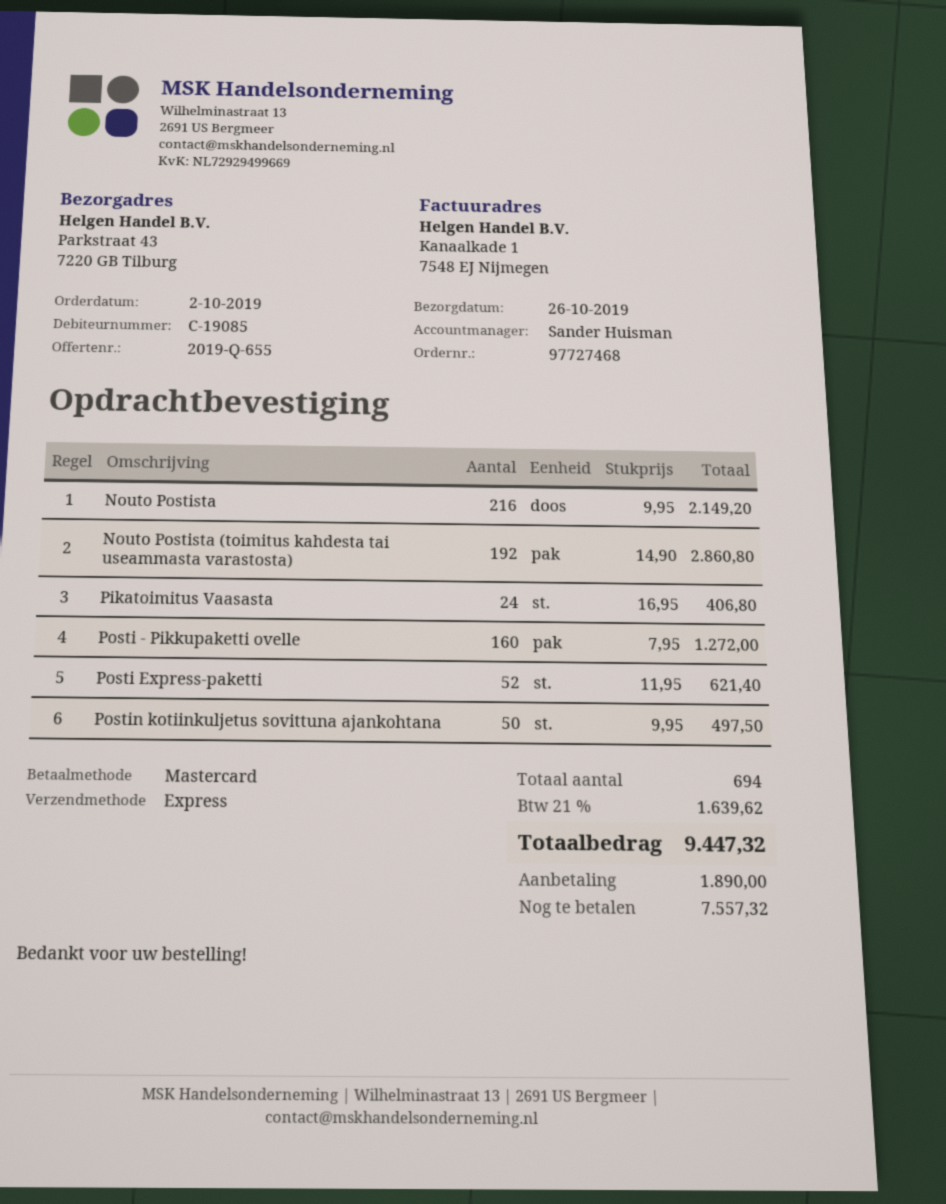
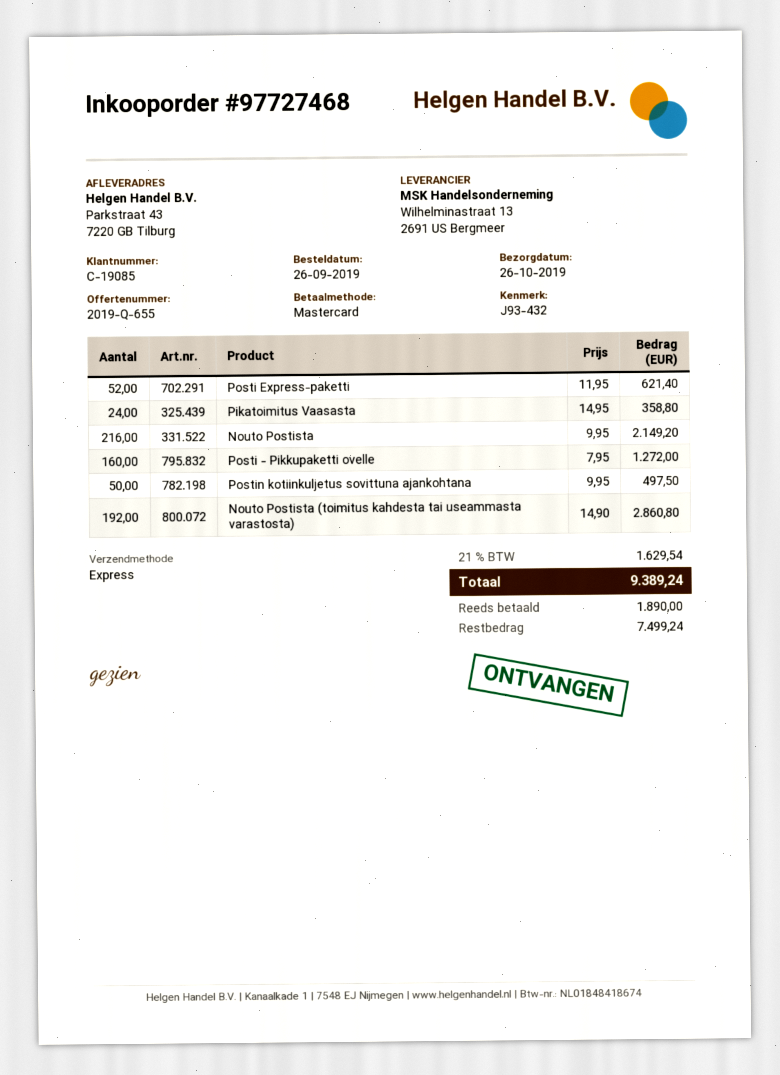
order date: 2019-10-02 -> 2019-09-26
Pikatoimitus Vaasasta: 24 x 16.95 = 406.80 -> 24 x 14.95 = 358.80
tax: 21% = 1639.62 -> 21% = 1629.54
total: 9447.32 -> 9389.24
balance: 7557.32 -> 7499.24

